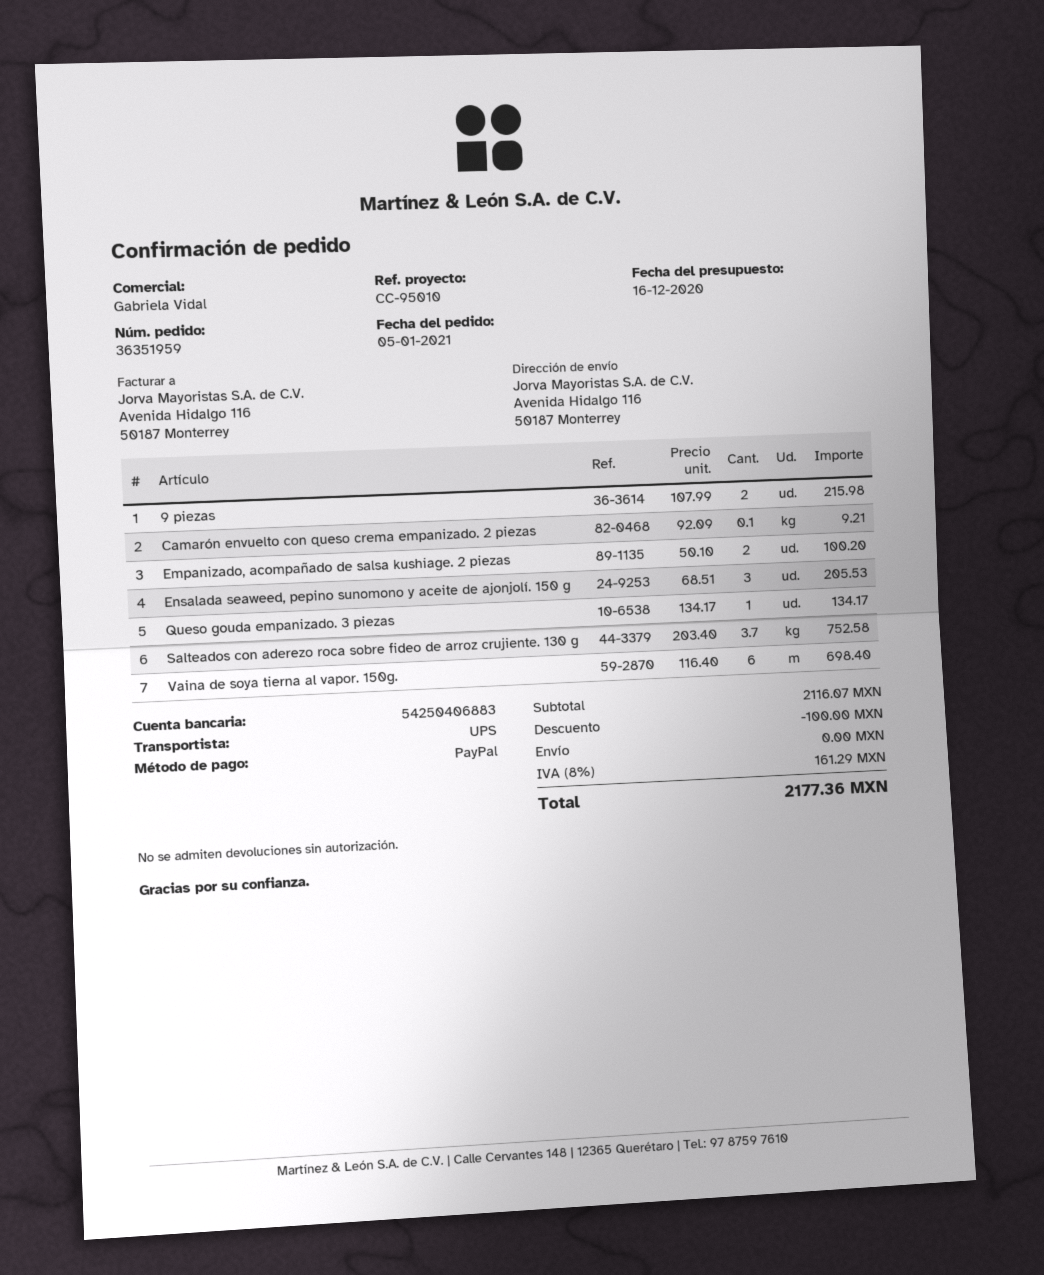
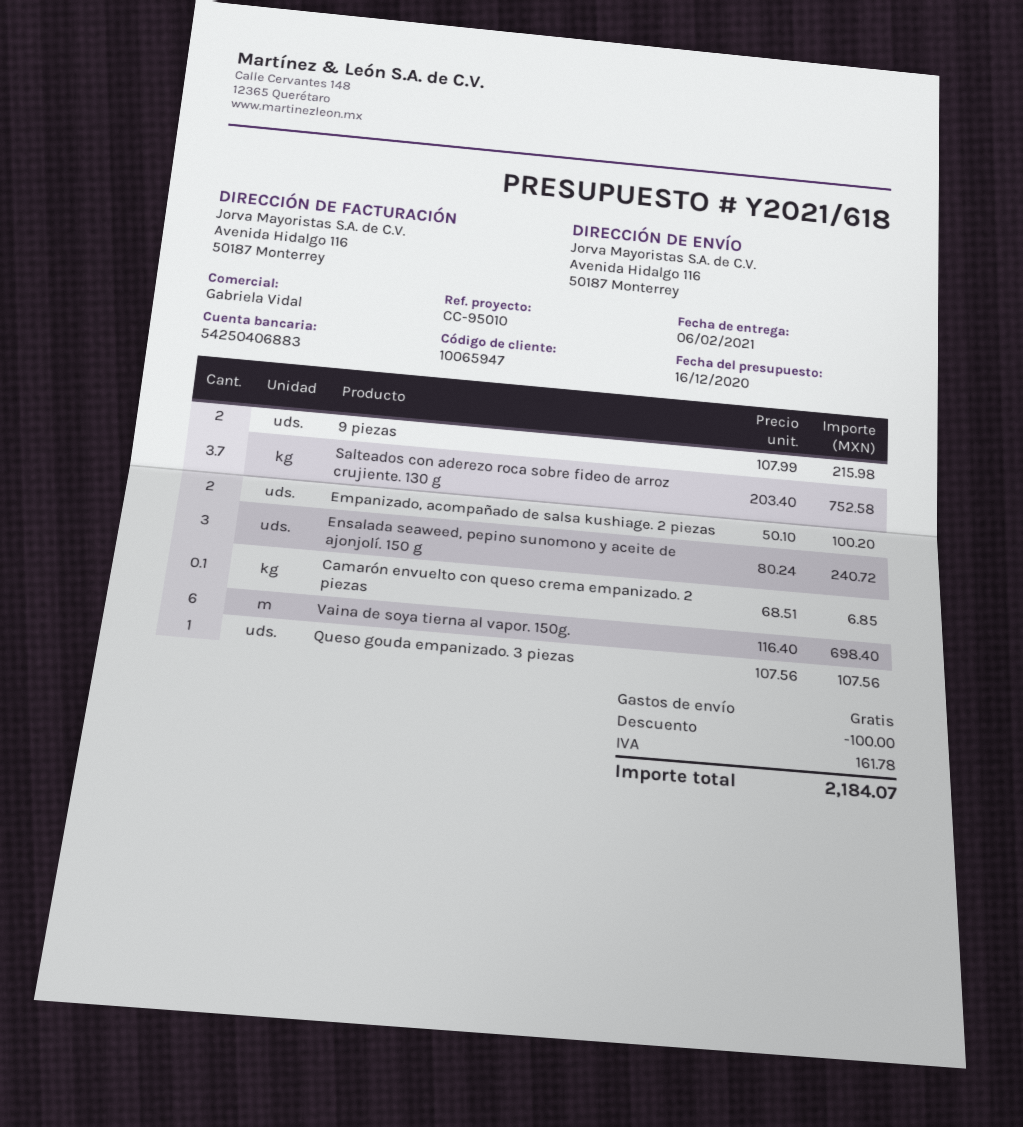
Camarón envuelto con queso crema empanizado. 2 piezas: 0.1 x 92.09 = 9.21 -> 0.1 x 68.51 = 6.85
Ensalada seaweed, pepino sunomono y aceite de ajonjolí. 150 g: 3 x 68.51 = 205.53 -> 3 x 80.24 = 240.72
Queso gouda empanizado. 3 piezas: 1 x 134.17 = 134.17 -> 1 x 107.56 = 107.56
tax: 161.29 -> 161.78
total: 2177.36 -> 2184.07

